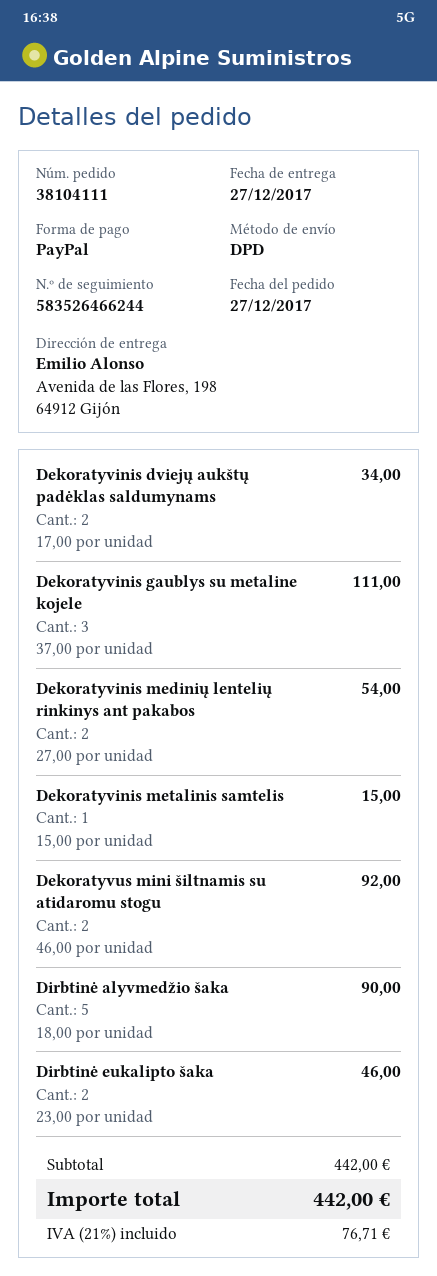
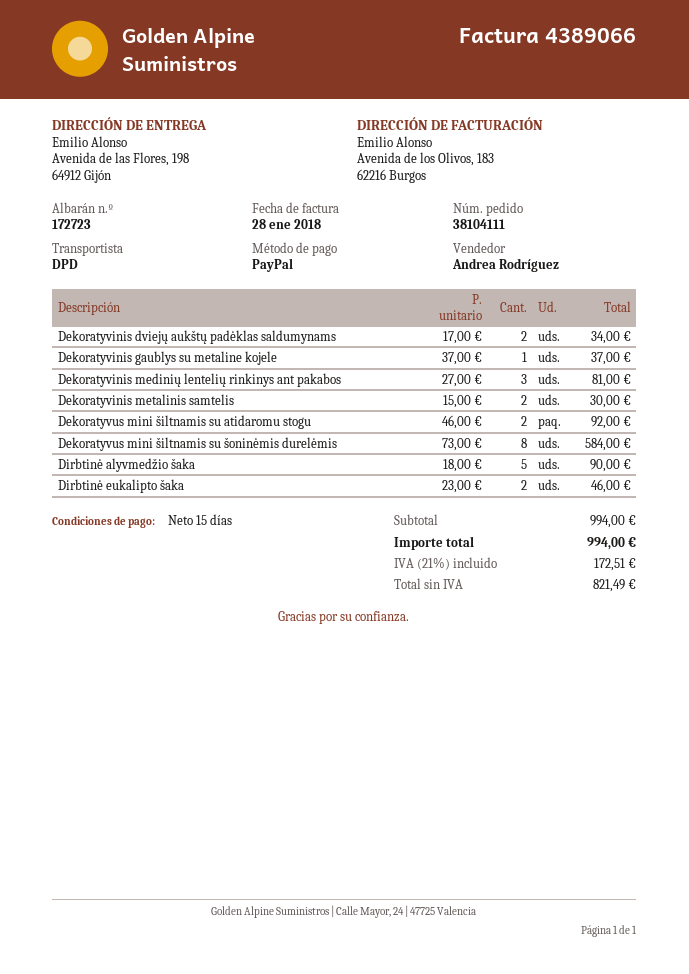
Dekoratyvinis gaublys su metaline kojele: 3 x 37.00 = 111.00 -> 1 x 37.00 = 37.00
Dekoratyvinis medinių lentelių rinkinys ant pakabos: 2 x 27.00 = 54.00 -> 3 x 27.00 = 81.00
Dekoratyvinis metalinis samtelis: 1 x 15.00 = 15.00 -> 2 x 15.00 = 30.00
Dekoratyvus mini šiltnamis su šoninėmis durelėmis: none -> 8 x 73.00 = 584.00
subtotal: 442.00 -> 994.00
tax: 21% = 76.71 -> 21% = 172.51
total: 442.00 -> 994.00

